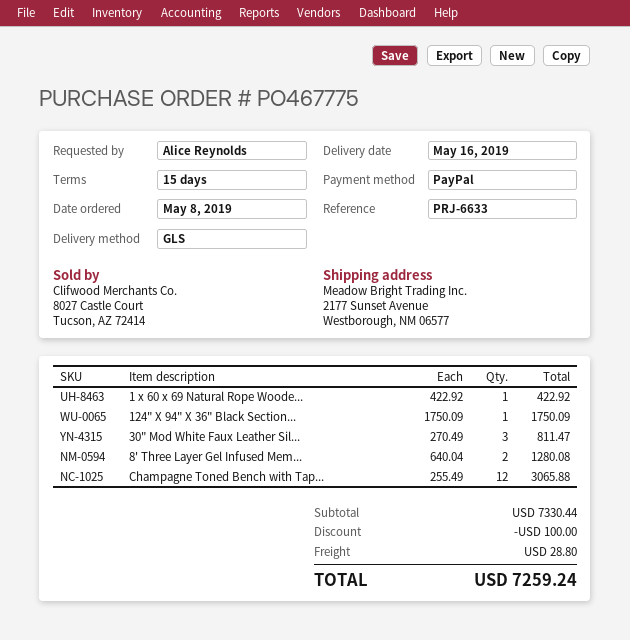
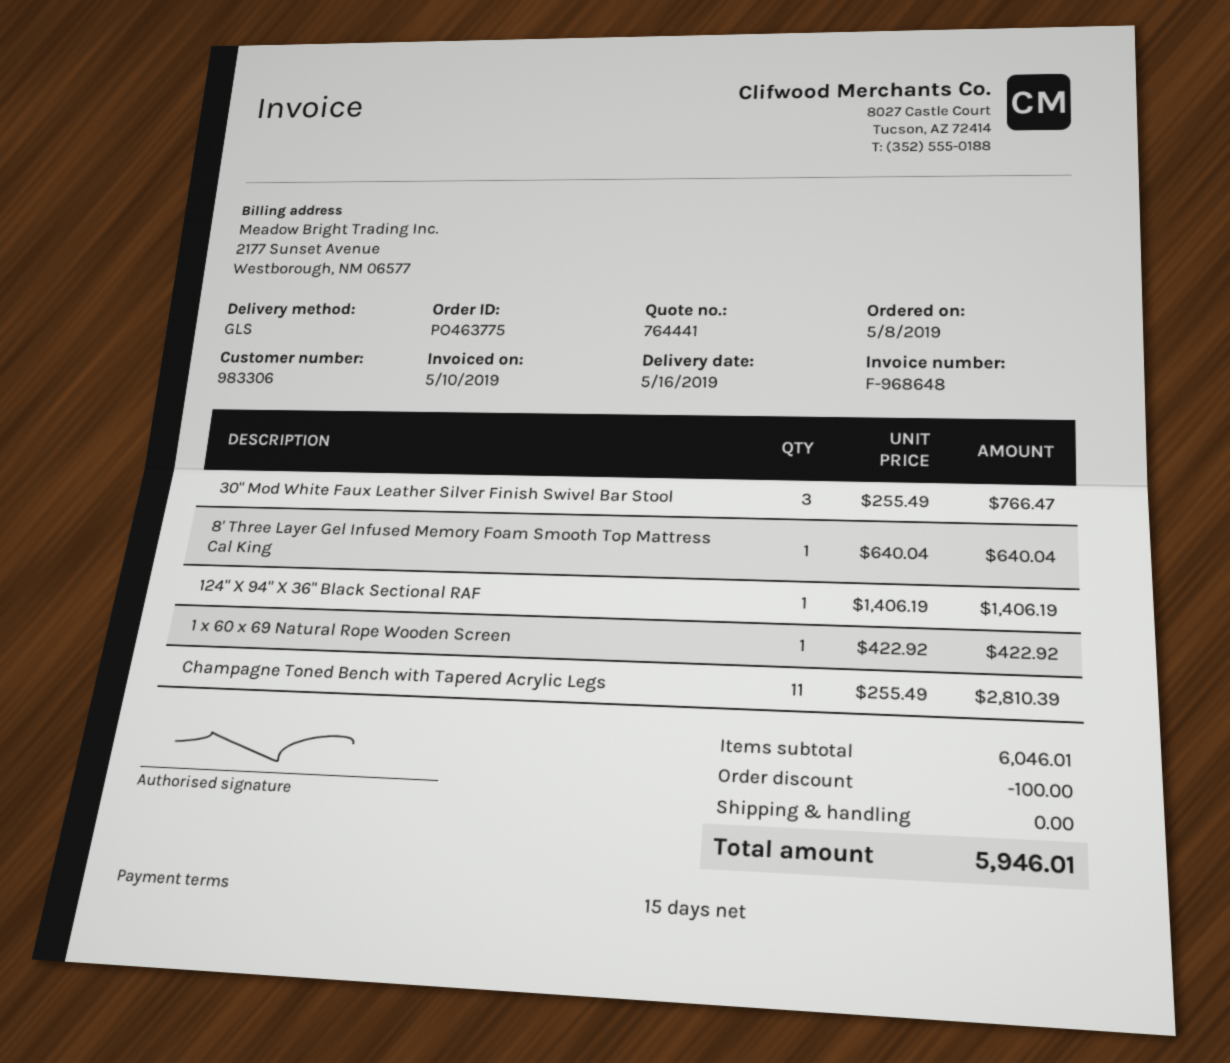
order number: PO467775 -> PO463775
124" X 94" X 36" Black Section...: 1 x 1750.09 = 1750.09 -> 1 x 1406.19 = 1406.19
30" Mod White Faux Leather Sil...: 3 x 270.49 = 811.47 -> 3 x 255.49 = 766.47
8' Three Layer Gel Infused Mem...: 2 x 640.04 = 1280.08 -> 1 x 640.04 = 640.04
Champagne Toned Bench with Tap...: 12 x 255.49 = 3065.88 -> 11 x 255.49 = 2810.39
subtotal: 7330.44 -> 6046.01
shipping: 28.80 -> 0.00
total: 7259.24 -> 5946.01

